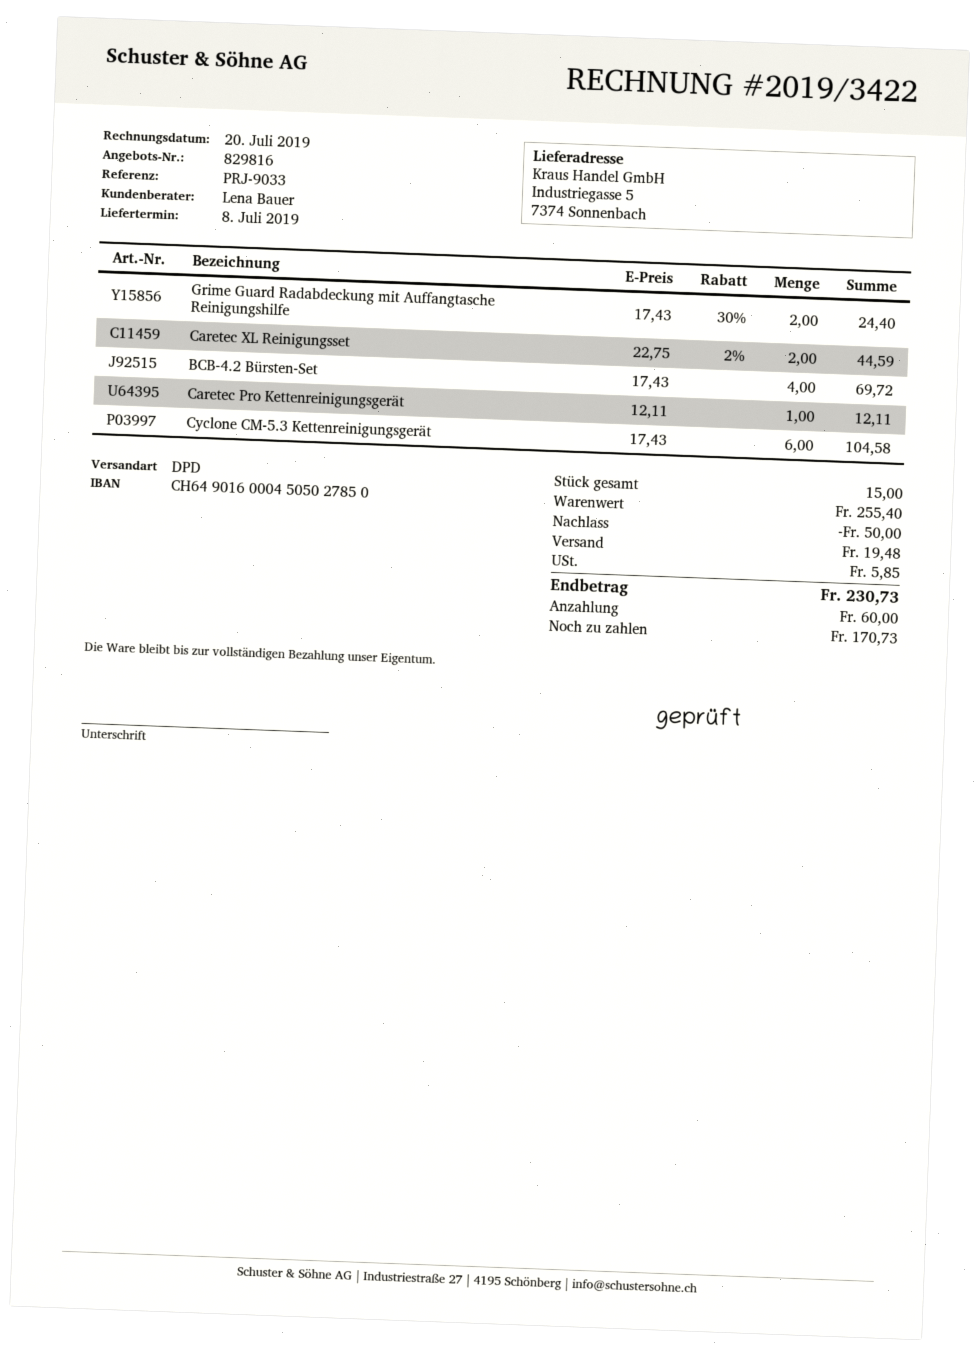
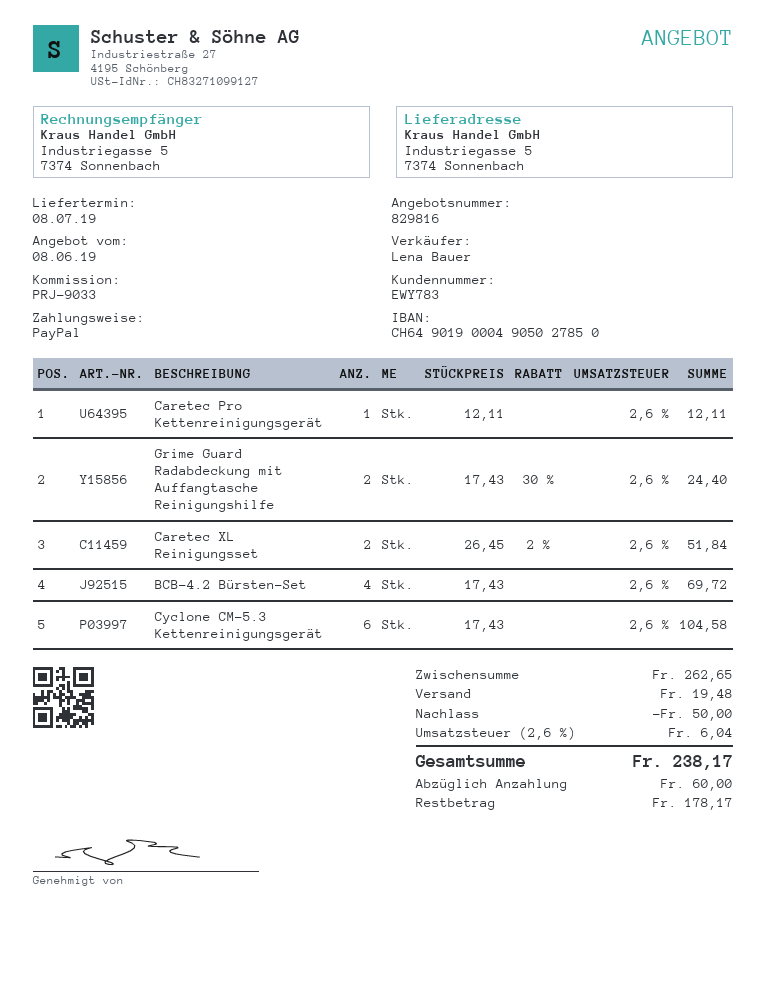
bank account: CH6490160004505027850 -> CH6490190004905027850
Caretec XL Reinigungsset: 2 x 22.75 - 2% = 44.59 -> 2 x 26.45 - 2% = 51.84
subtotal: 255.40 -> 262.65
tax: 5.85 -> 6.04
total: 230.73 -> 238.17
balance: 170.73 -> 178.17

